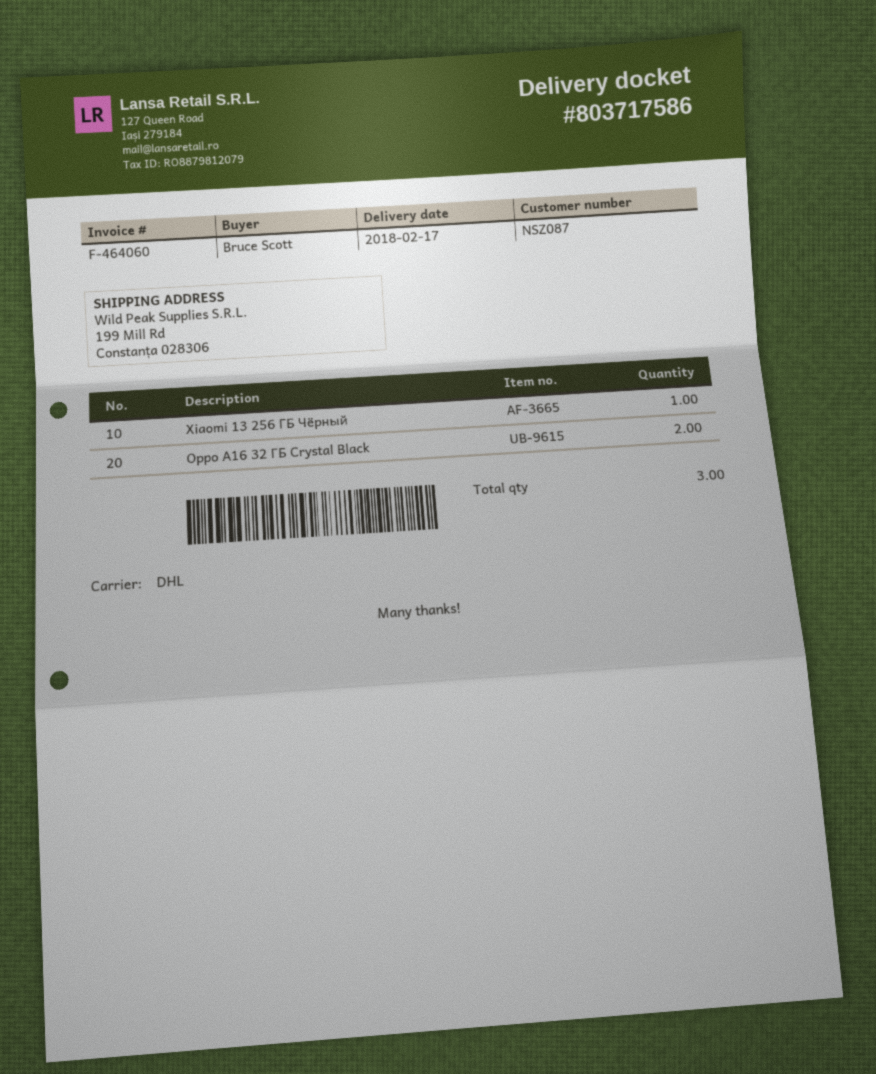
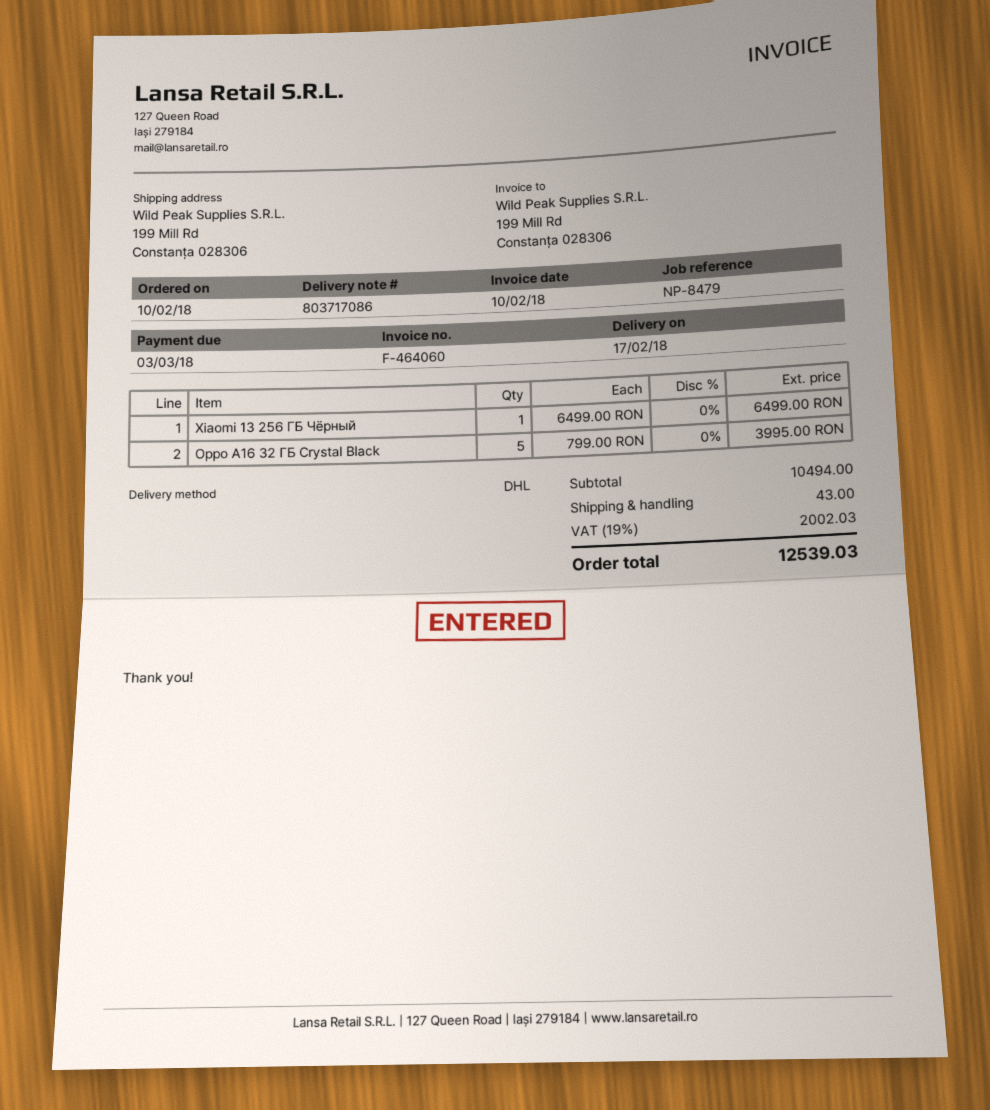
delivery note number: 803717586 -> 803717086
Oppo A16 32 ГБ Crystal Black: 2 -> 5

